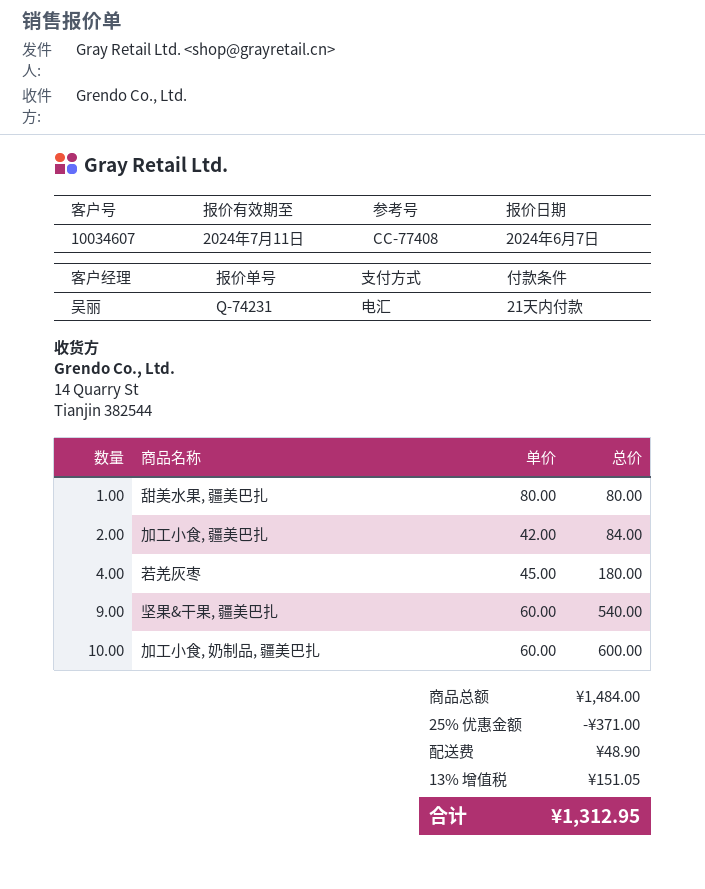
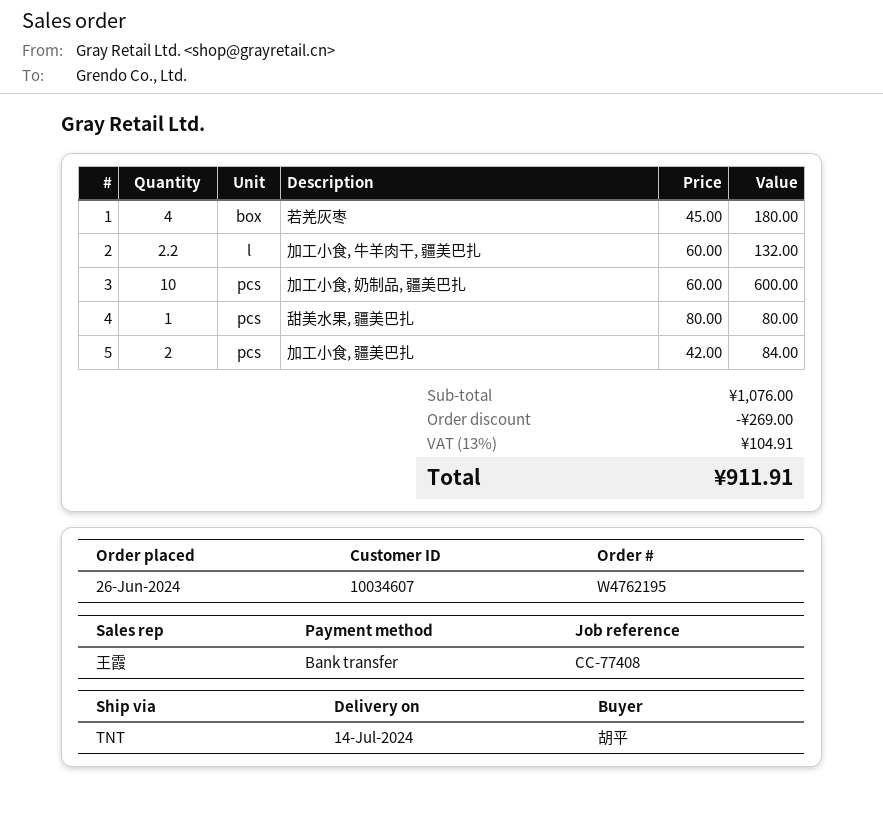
sales rep: 吴丽 -> 王霞
坚果&干果, 疆美巴扎: 9 x 60.00 = 540.00 -> none
加工小食, 牛羊肉干, 疆美巴扎: none -> 2.2 x 60.00 = 132.00
subtotal: 1484.00 -> 1076.00
discount: 371.00 -> 269.00
shipping: 48.90 -> none
tax: 13% = 151.05 -> 13% = 104.91
total: 1312.95 -> 911.91

